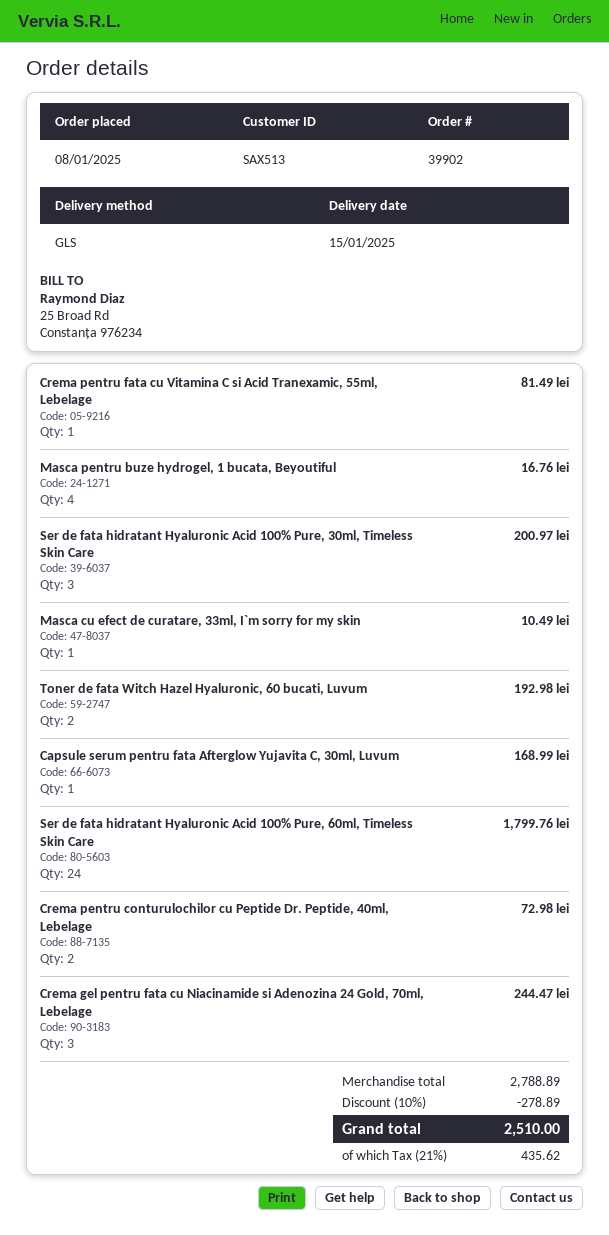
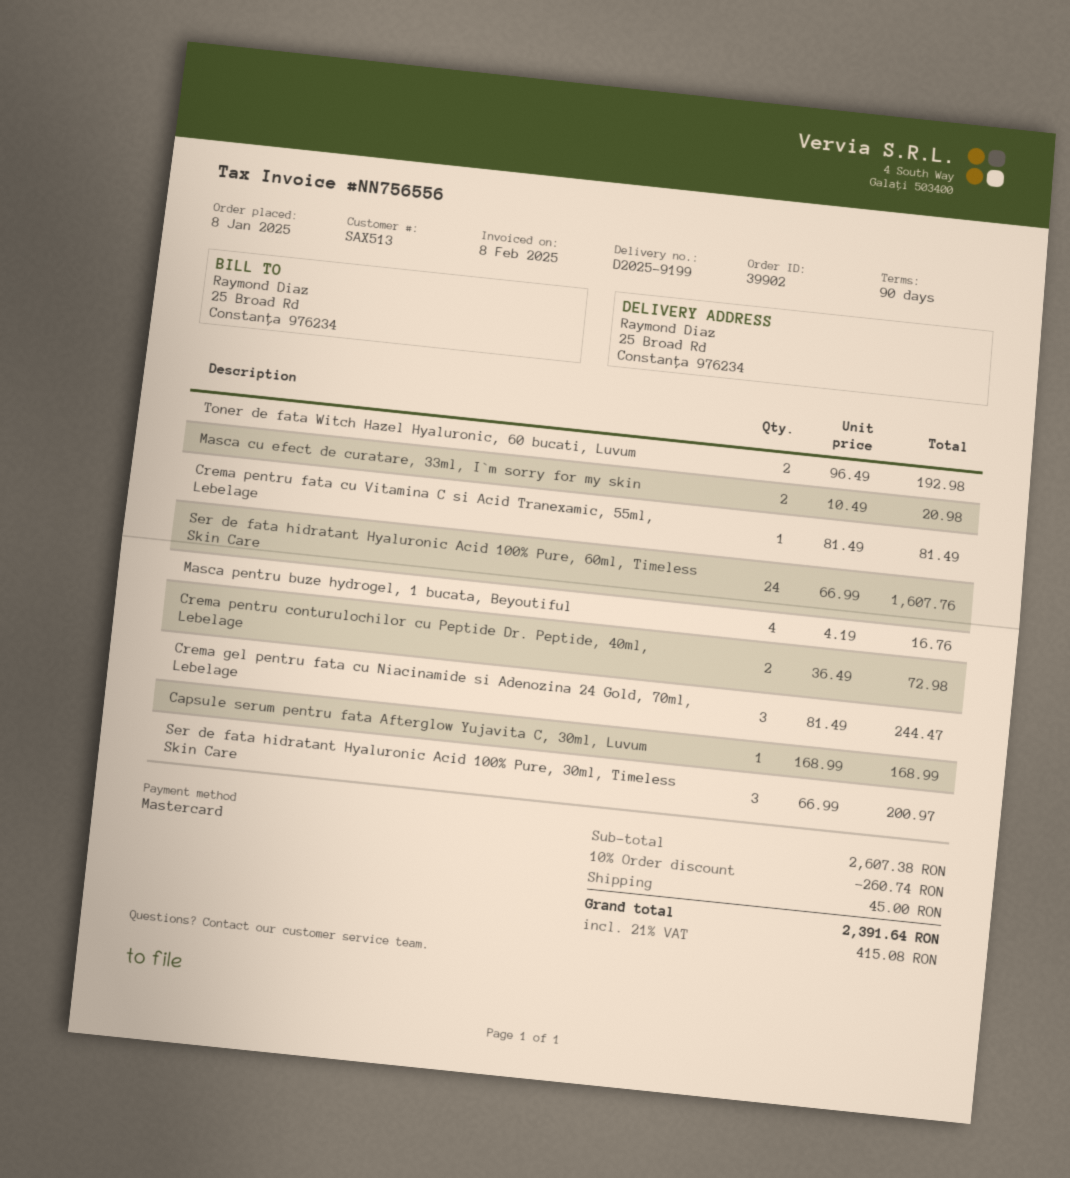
Masca cu efect de curatare, 33ml, I`m sorry for my skin: 1 for 10.49 -> 2 for 20.98
Ser de fata hidratant Hyaluronic Acid 100% Pure, 60ml, Timeless Skin Care: 24 for 1799.76 -> 24 for 1607.76
subtotal: 2788.89 -> 2607.38
discount: 10% = 278.89 -> 10% = 260.74
shipping: none -> 45.00
tax: 21% = 435.62 -> 21% = 415.08
total: 2510.00 -> 2391.64

